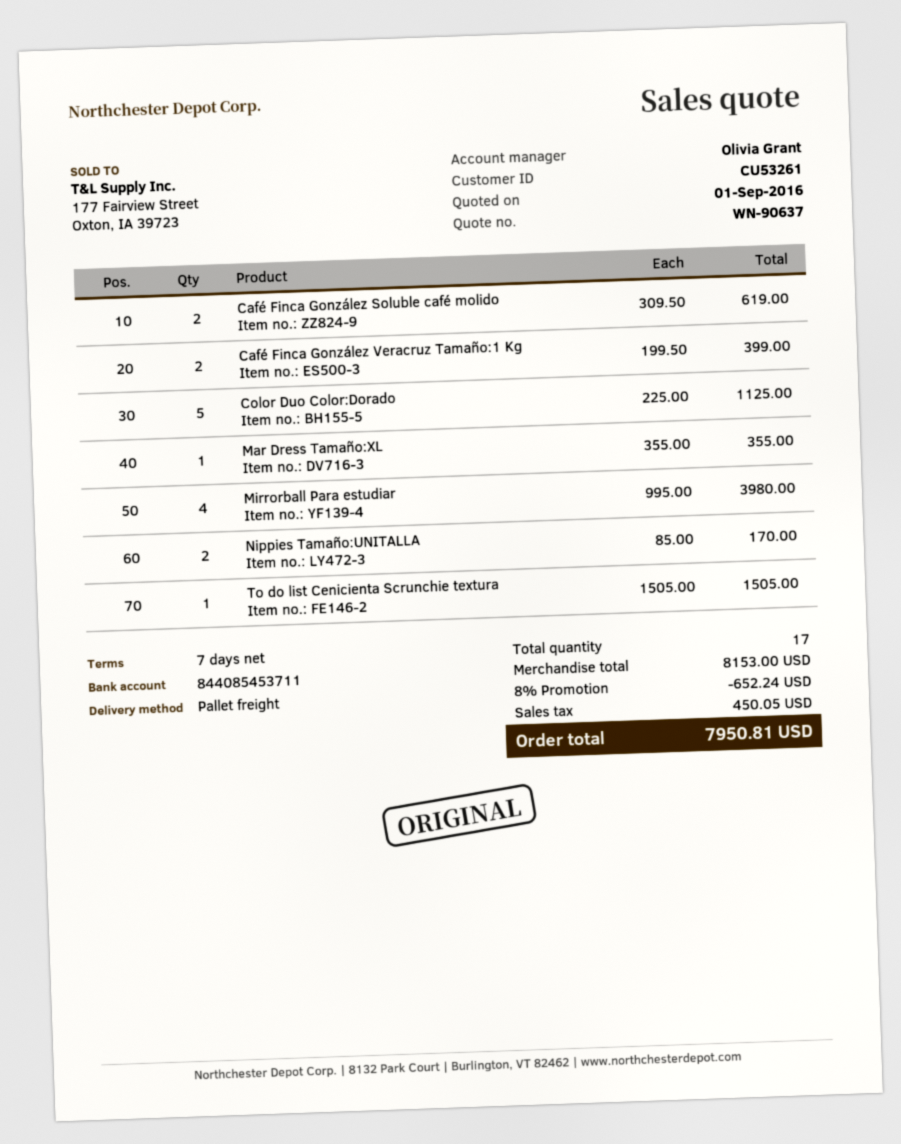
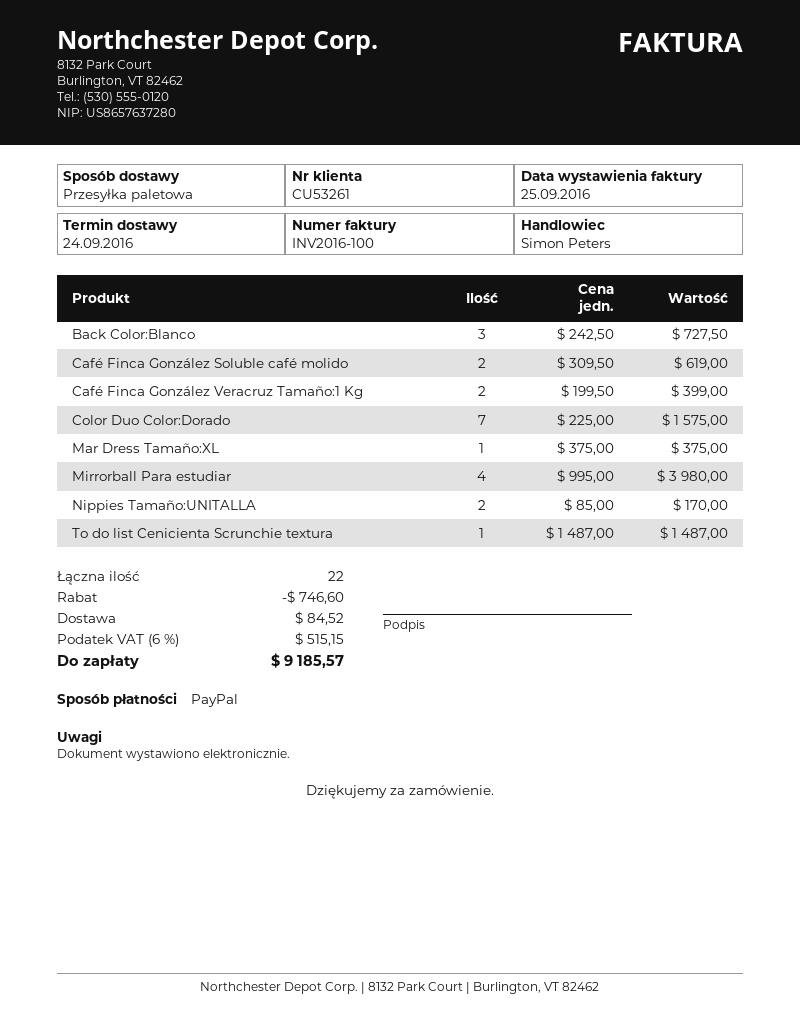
sales rep: Olivia Grant -> Simon Peters
Color Duo Color:Dorado: 5 x 225.00 = 1125.00 -> 7 x 225.00 = 1575.00
Mar Dress Tamaño:XL: 1 x 355.00 = 355.00 -> 1 x 375.00 = 375.00
To do list Cenicienta Scrunchie textura: 1 x 1505.00 = 1505.00 -> 1 x 1487.00 = 1487.00
Back Color:Blanco: none -> 3 x 242.50 = 727.50
total quantity: 17 -> 22
discount: 652.24 -> 746.60
shipping: none -> 84.52
tax: 450.05 -> 515.15
total: 7950.81 -> 9185.57

